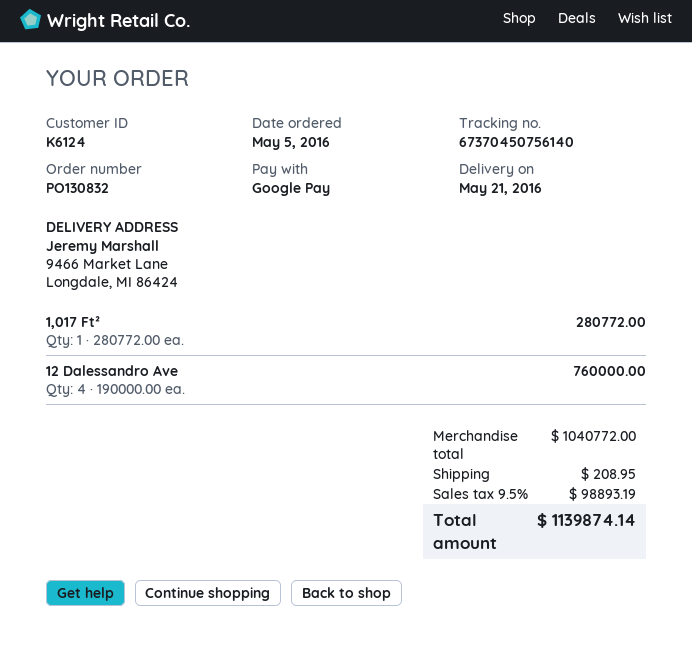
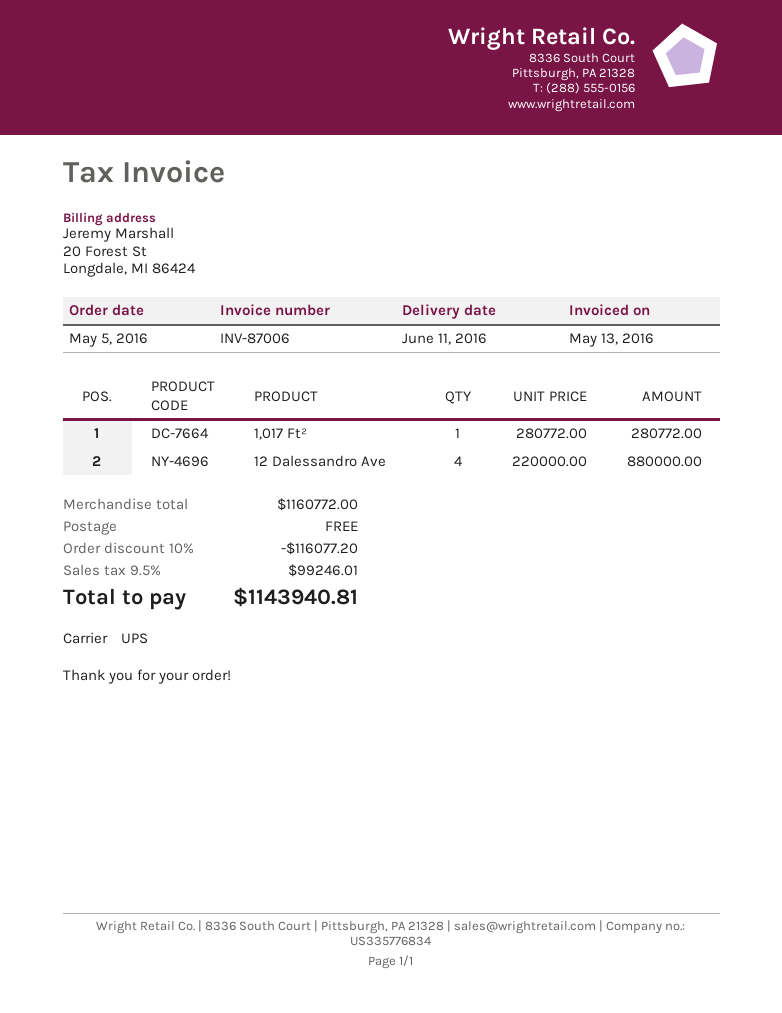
delivery date: 2016-05-21 -> 2016-06-11
12 Dalessandro Ave: 4 x 190000.00 = 760000.00 -> 4 x 220000.00 = 880000.00
subtotal: 1040772.00 -> 1160772.00
discount: none -> 10% = 116077.20
shipping: 208.95 -> 0.00
tax: 9.5% = 98893.19 -> 9.5% = 99246.01
total: 1139874.14 -> 1143940.81

